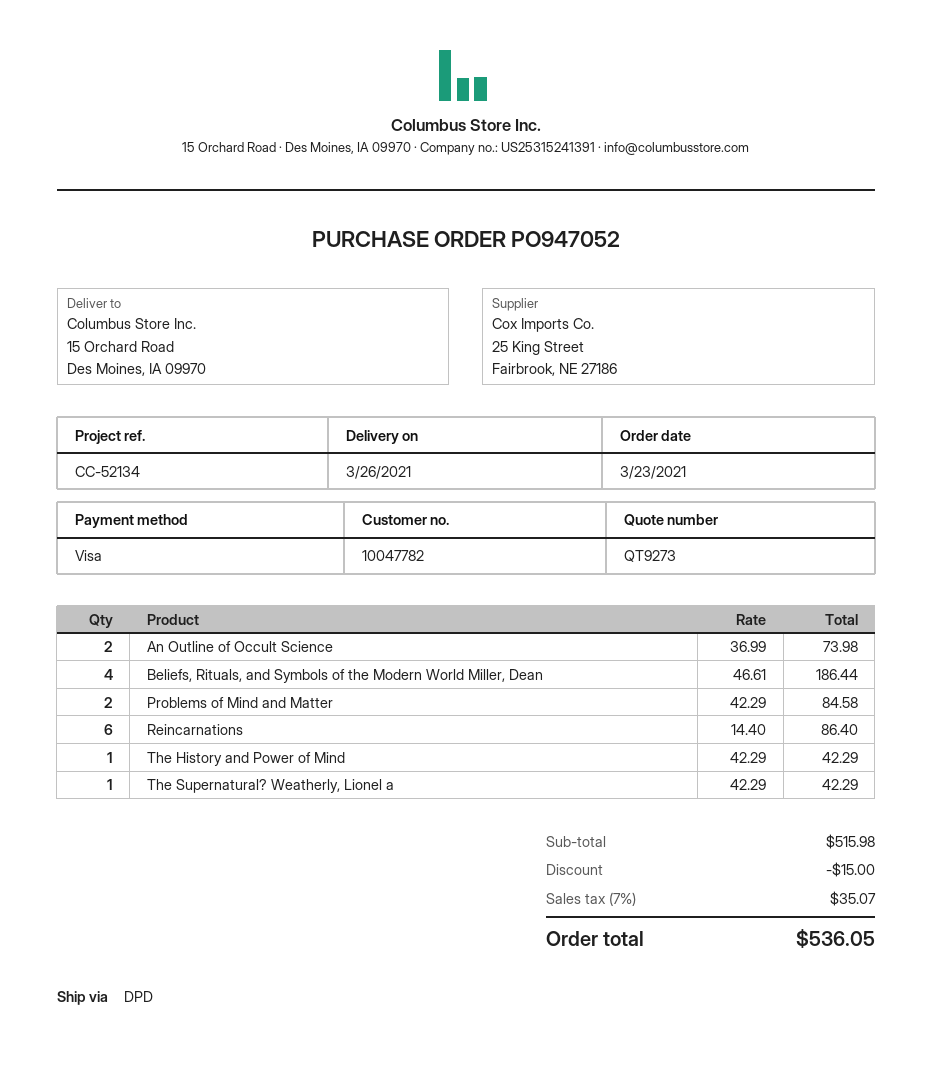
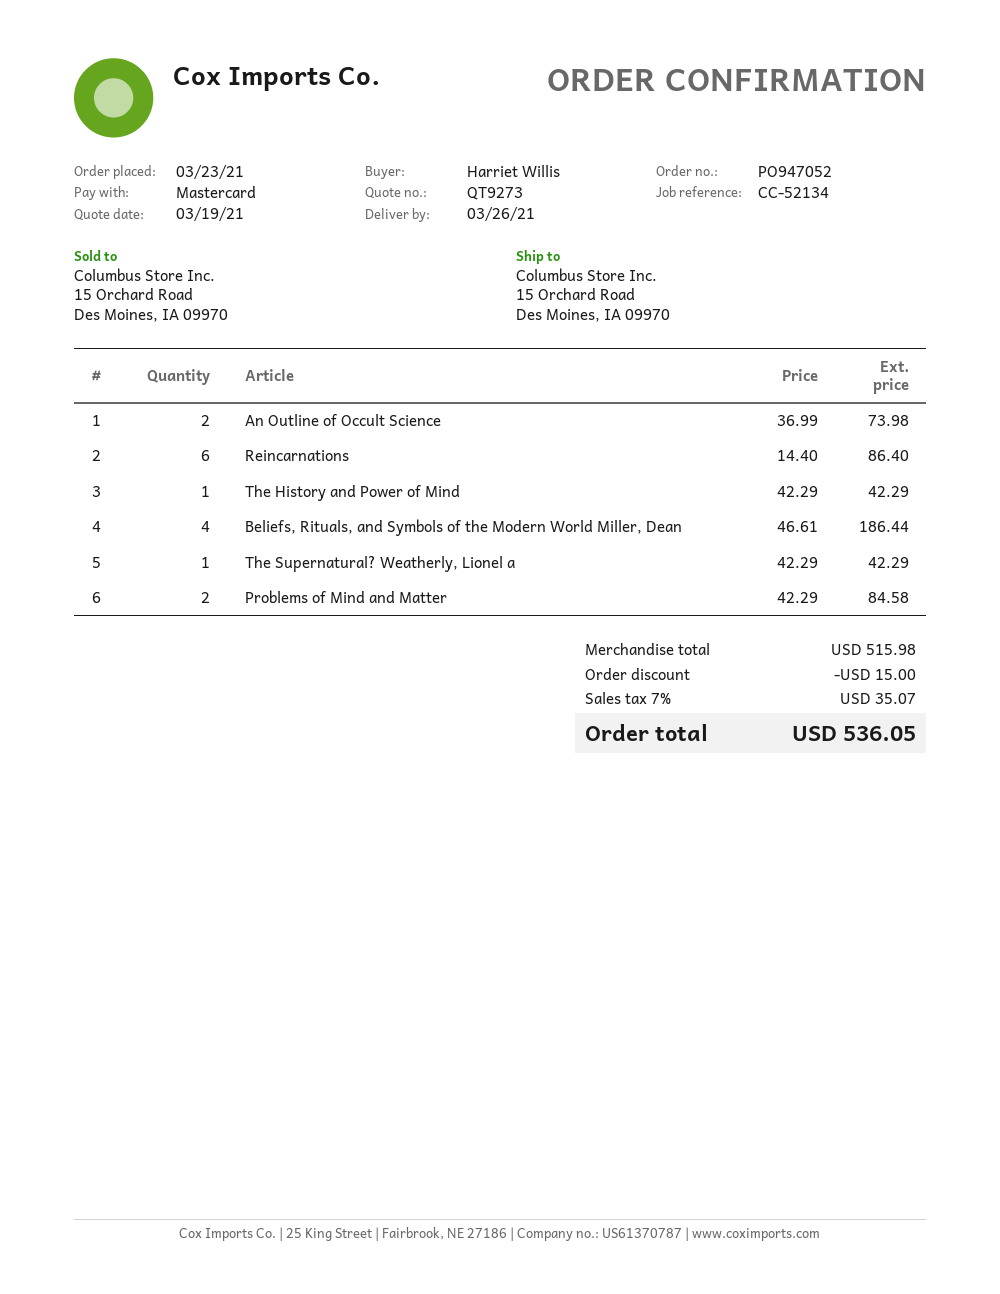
payment method: Visa -> Mastercard

